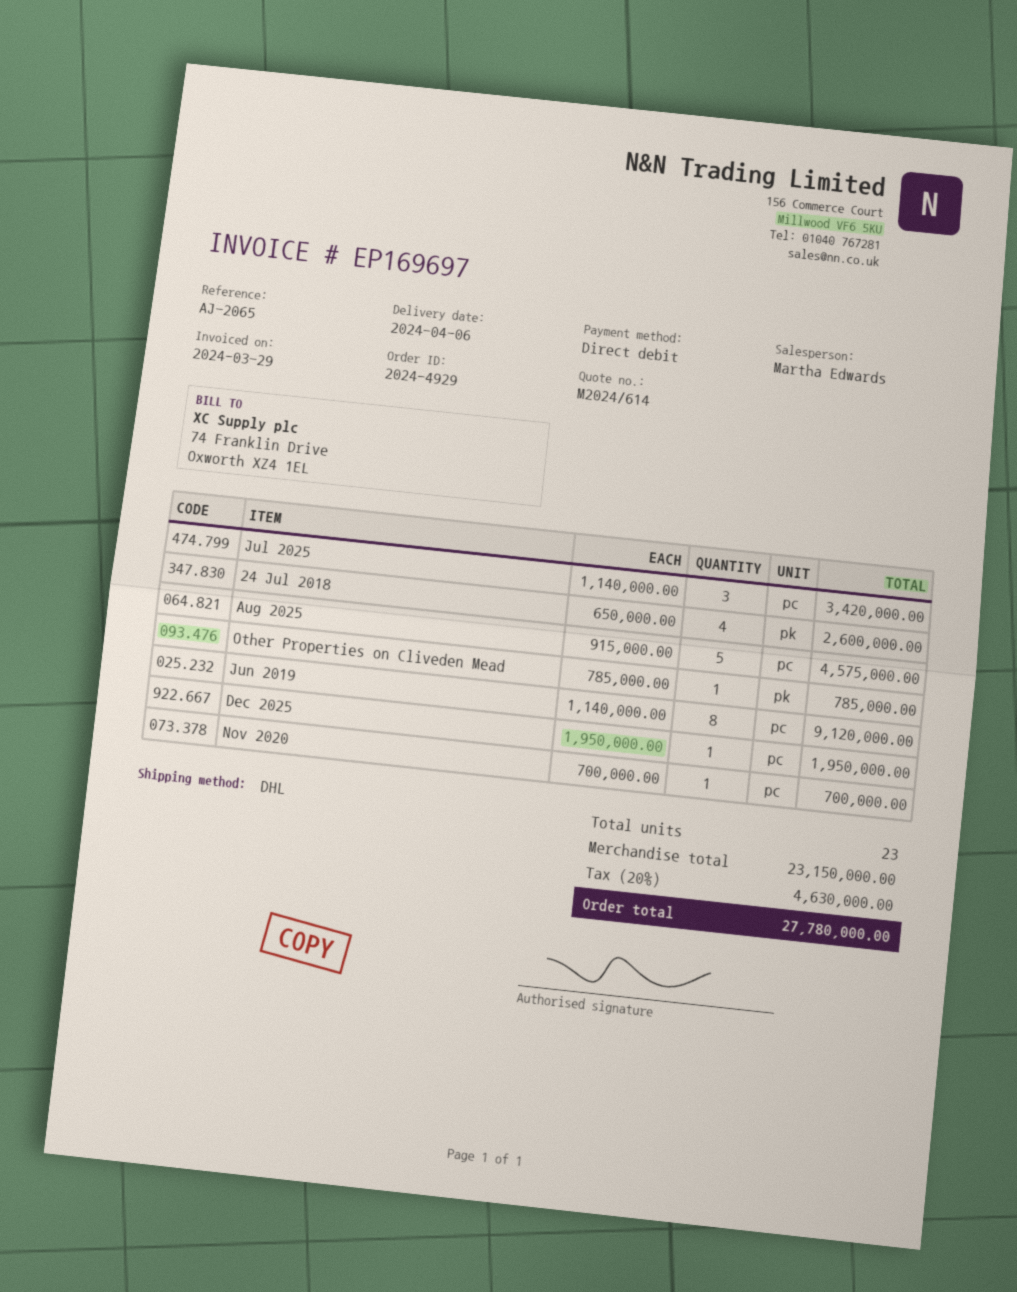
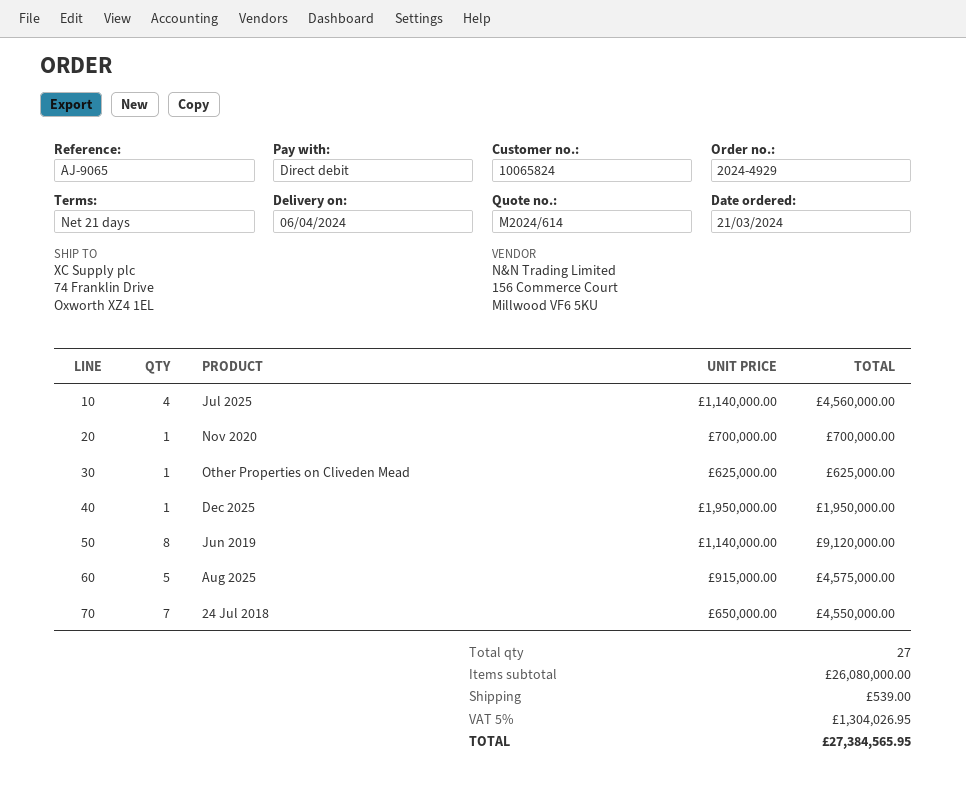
reference: AJ-2065 -> AJ-9065
Jul 2025: 3 x 1140000.00 = 3420000.00 -> 4 x 1140000.00 = 4560000.00
24 Jul 2018: 4 x 650000.00 = 2600000.00 -> 7 x 650000.00 = 4550000.00
Other Properties on Cliveden Mead: 1 x 785000.00 = 785000.00 -> 1 x 625000.00 = 625000.00
total quantity: 23 -> 27
subtotal: 23150000.00 -> 26080000.00
shipping: none -> 539.00
tax: 20% = 4630000.00 -> 5% = 1304026.95
total: 27780000.00 -> 27384565.95

